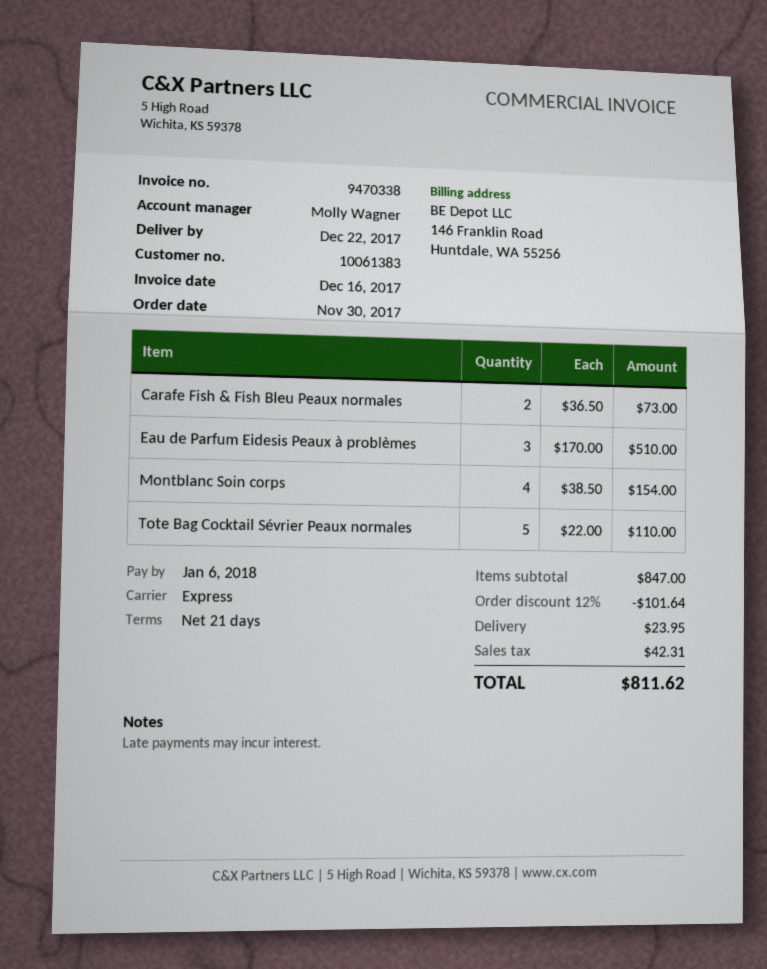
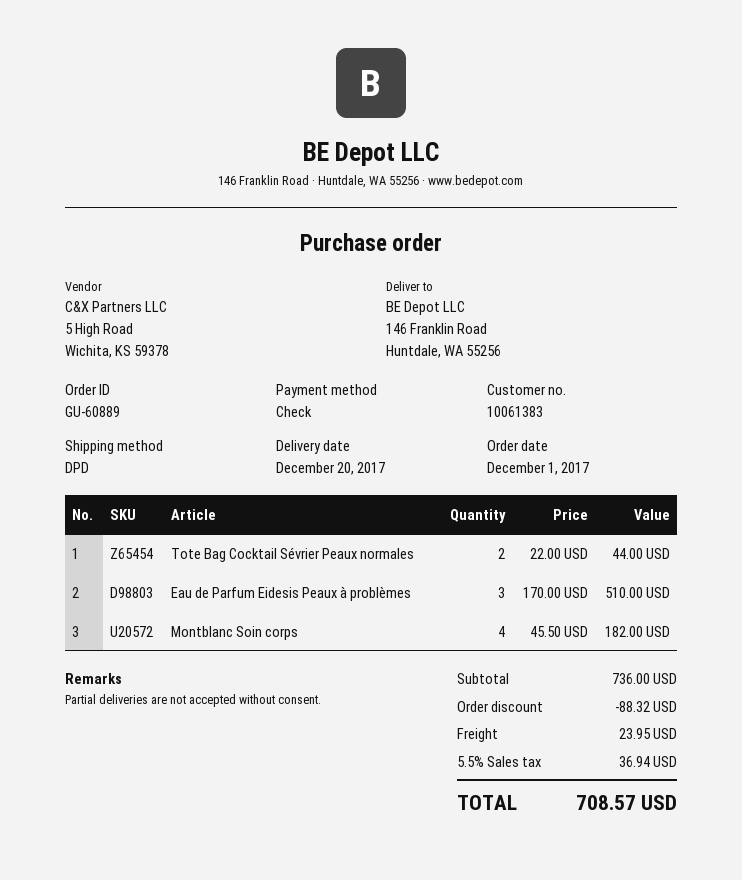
order date: 2017-11-30 -> 2017-12-01
delivery date: 2017-12-22 -> 2017-12-20
shipping method: express -> DPD
Carafe Fish & Fish Bleu Peaux normales: 2 x 36.50 = 73.00 -> none
Montblanc Soin corps: 4 x 38.50 = 154.00 -> 4 x 45.50 = 182.00
Tote Bag Cocktail Sévrier Peaux normales: 5 x 22.00 = 110.00 -> 2 x 22.00 = 44.00
subtotal: 847.00 -> 736.00
discount: 101.64 -> 88.32
tax: 42.31 -> 36.94
total: 811.62 -> 708.57

